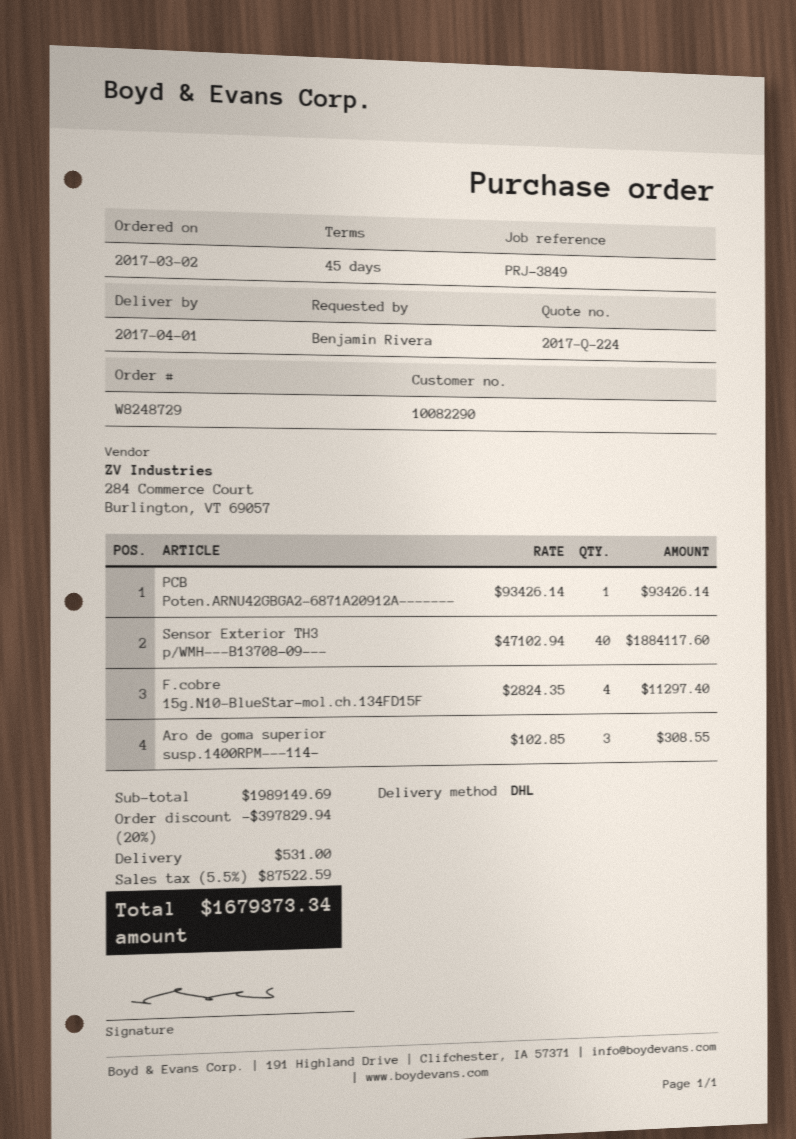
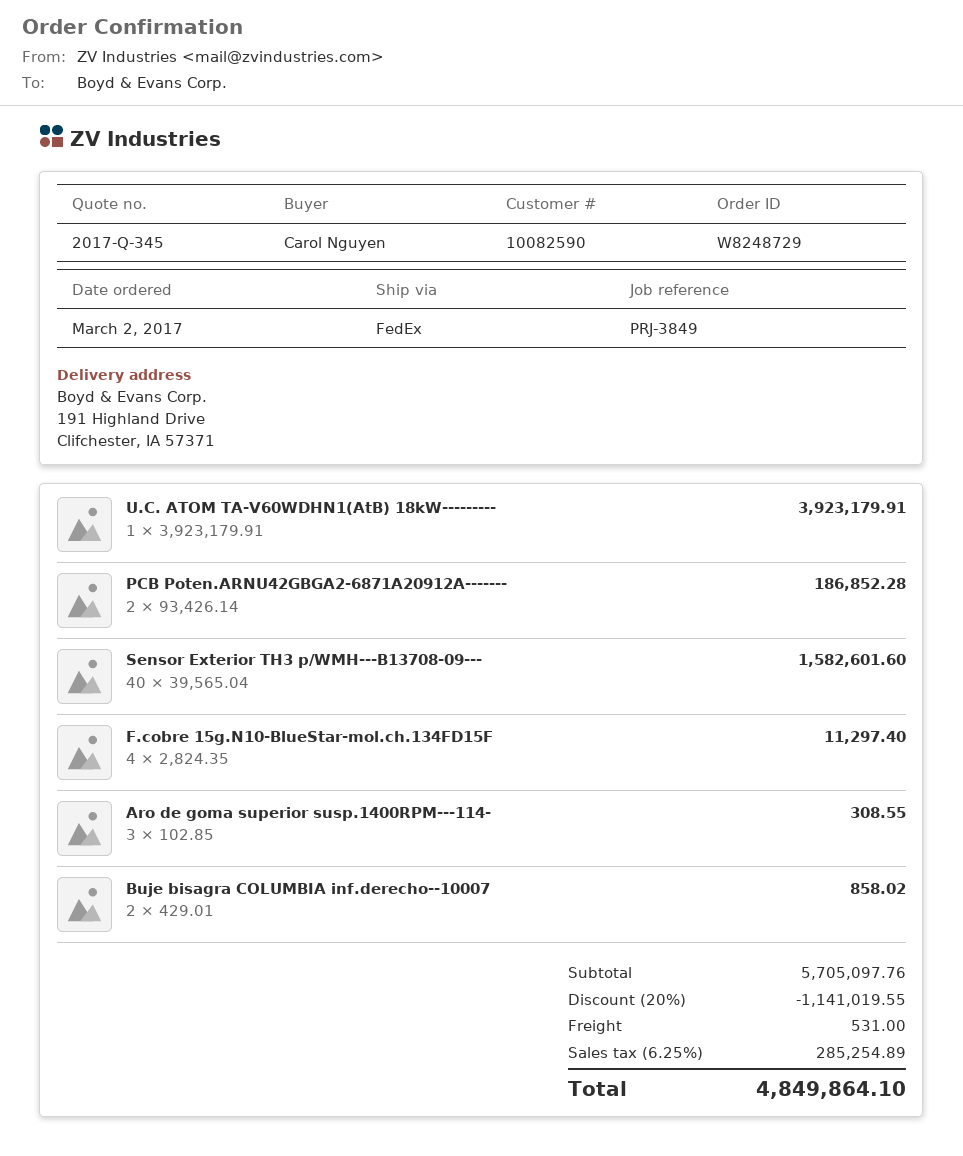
quote number: 2017-Q-224 -> 2017-Q-345
customer number: 10082290 -> 10082590
ordered by: Benjamin Rivera -> Carol Nguyen
shipping method: DHL -> FedEx
PCB Poten.ARNU42GBGA2-6871A20912A-------: 1 x 93426.14 = 93426.14 -> 2 x 93426.14 = 186852.28
Sensor Exterior TH3 p/WMH---B13708-09---: 40 x 47102.94 = 1884117.60 -> 40 x 39565.04 = 1582601.60
U.C. ATOM TA-V60WDHN1(AtB) 18kW---------: none -> 1 x 3923179.91 = 3923179.91
Buje bisagra COLUMBIA inf.derecho--10007: none -> 2 x 429.01 = 858.02
subtotal: 1989149.69 -> 5705097.76
discount: 20% = 397829.94 -> 20% = 1141019.55
tax: 5.5% = 87522.59 -> 6.25% = 285254.89
total: 1679373.34 -> 4849864.10

